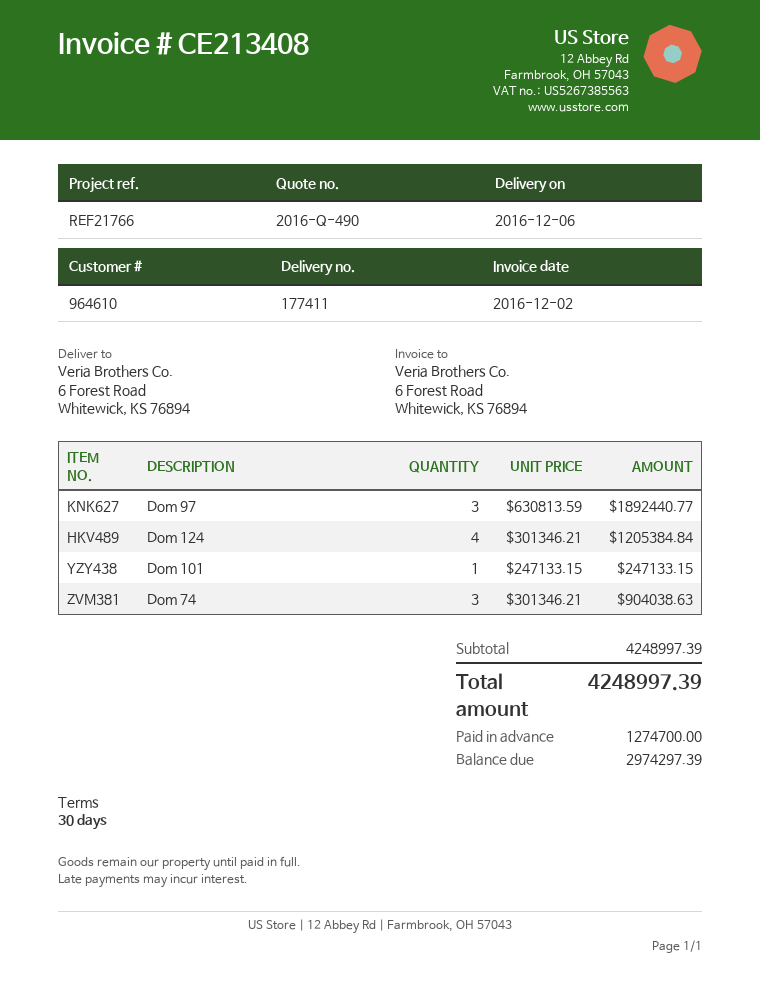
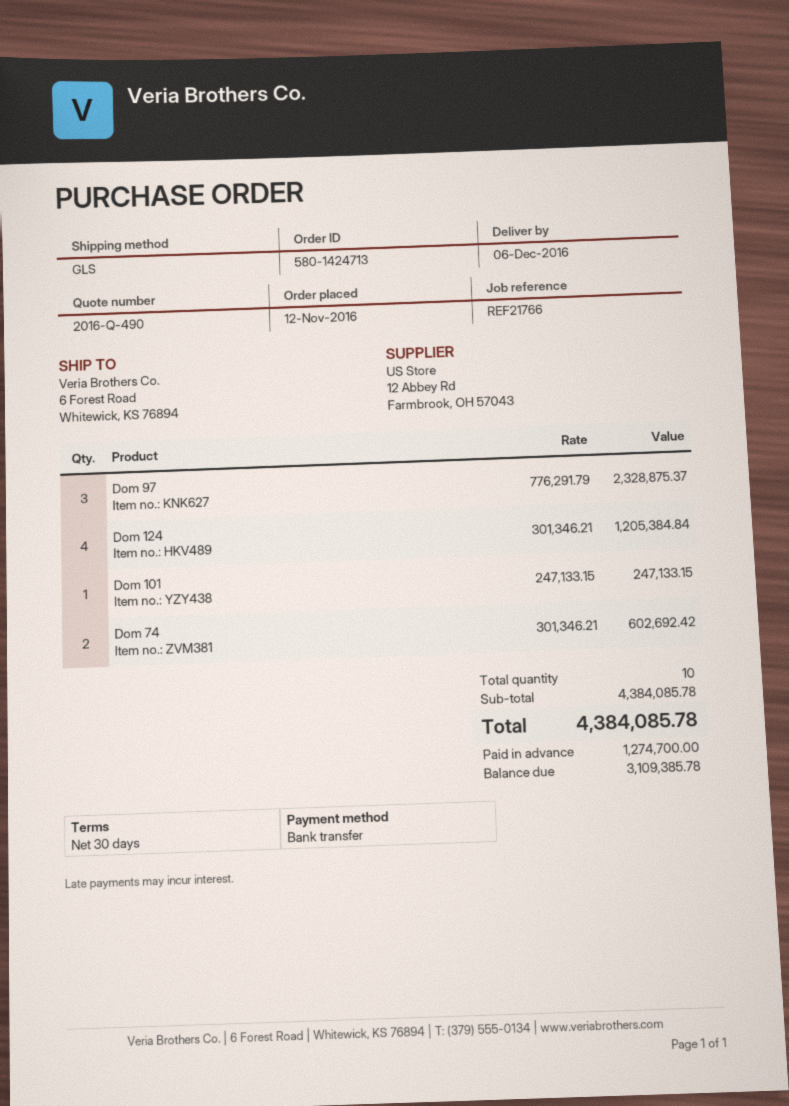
Dom 97: 3 x 630813.59 = 1892440.77 -> 3 x 776291.79 = 2328875.37
Dom 74: 3 x 301346.21 = 904038.63 -> 2 x 301346.21 = 602692.42
subtotal: 4248997.39 -> 4384085.78
total: 4248997.39 -> 4384085.78
balance: 2974297.39 -> 3109385.78

